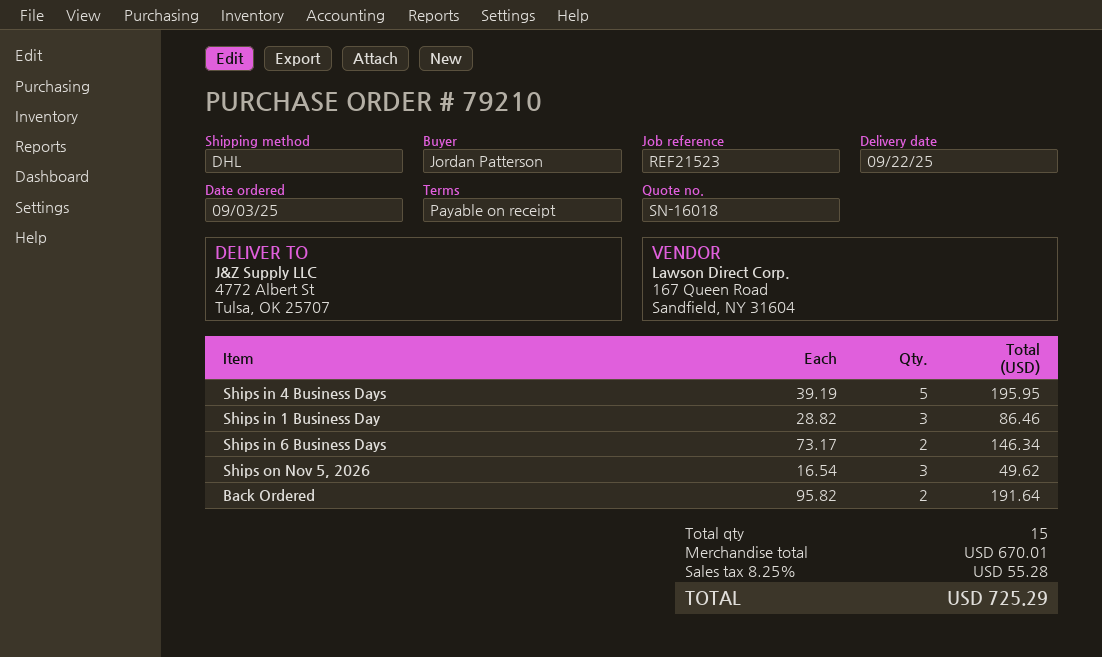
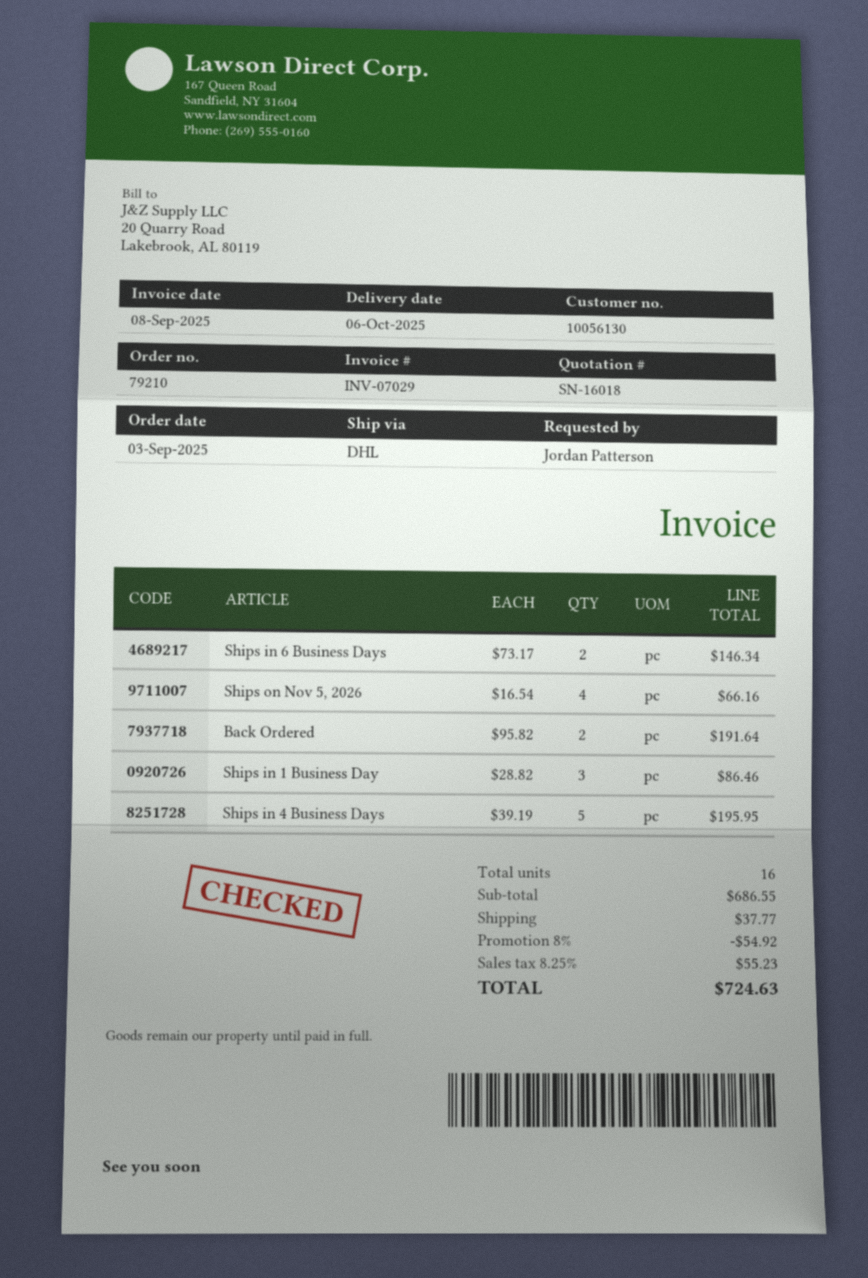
delivery date: 2025-09-22 -> 2025-10-06
Ships on Nov 5, 2026: 3 x 16.54 = 49.62 -> 4 x 16.54 = 66.16
total quantity: 15 -> 16
subtotal: 670.01 -> 686.55
discount: none -> 8% = 54.92
shipping: none -> 37.77
tax: 8.25% = 55.28 -> 8.25% = 55.23
total: 725.29 -> 724.63

